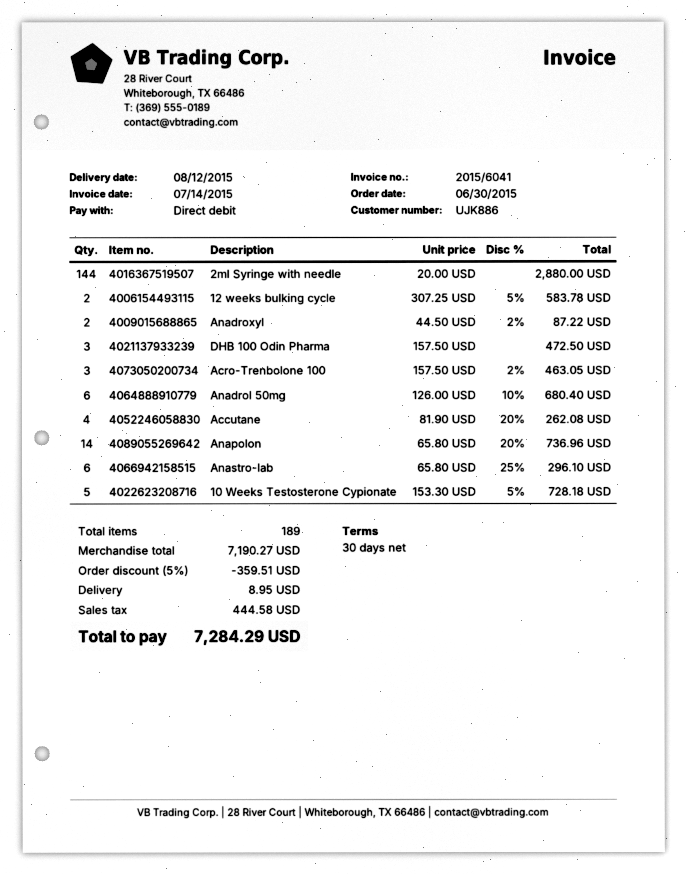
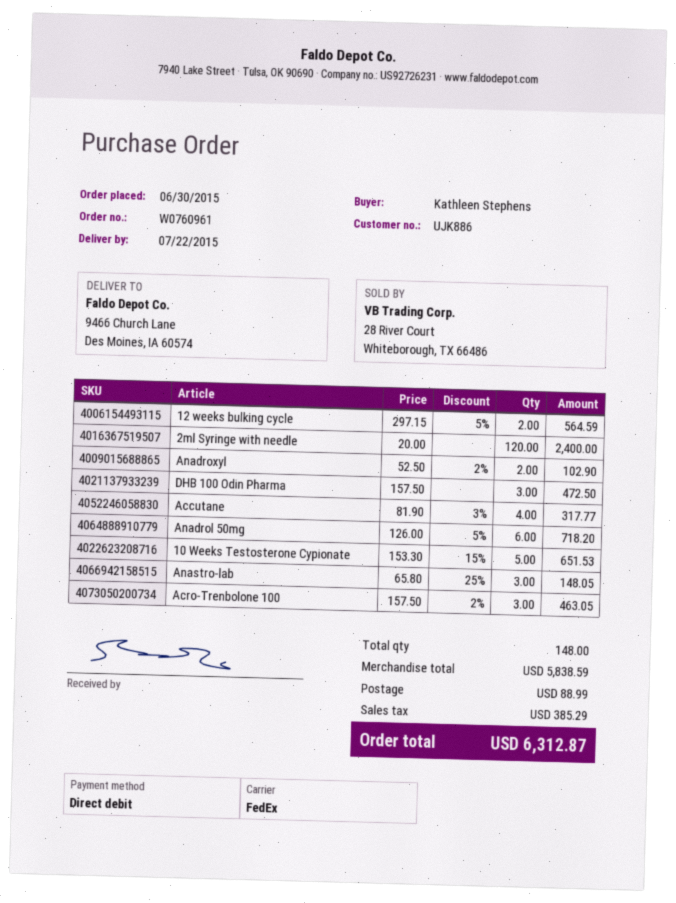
delivery date: 2015-08-12 -> 2015-07-22
2ml Syringe with needle: 144 x 20.00 = 2880.00 -> 120 x 20.00 = 2400.00
12 weeks bulking cycle: 2 x 307.25 - 5% = 583.78 -> 2 x 297.15 - 5% = 564.59
Anadroxyl: 2 x 44.50 - 2% = 87.22 -> 2 x 52.50 - 2% = 102.90
Anadrol 50mg: 6 x 126.00 - 10% = 680.40 -> 6 x 126.00 - 5% = 718.20
Accutane: 4 x 81.90 - 20% = 262.08 -> 4 x 81.90 - 3% = 317.77
Anapolon: 14 x 65.80 - 20% = 736.96 -> none
Anastro-lab: 6 x 65.80 - 25% = 296.10 -> 3 x 65.80 - 25% = 148.05
10 Weeks Testosterone Cypionate: 5 x 153.30 - 5% = 728.18 -> 5 x 153.30 - 15% = 651.53
total quantity: 189 -> 148
subtotal: 7190.27 -> 5838.59
discount: 5% = 359.51 -> none
shipping: 8.95 -> 88.99
tax: 444.58 -> 385.29
total: 7284.29 -> 6312.87

